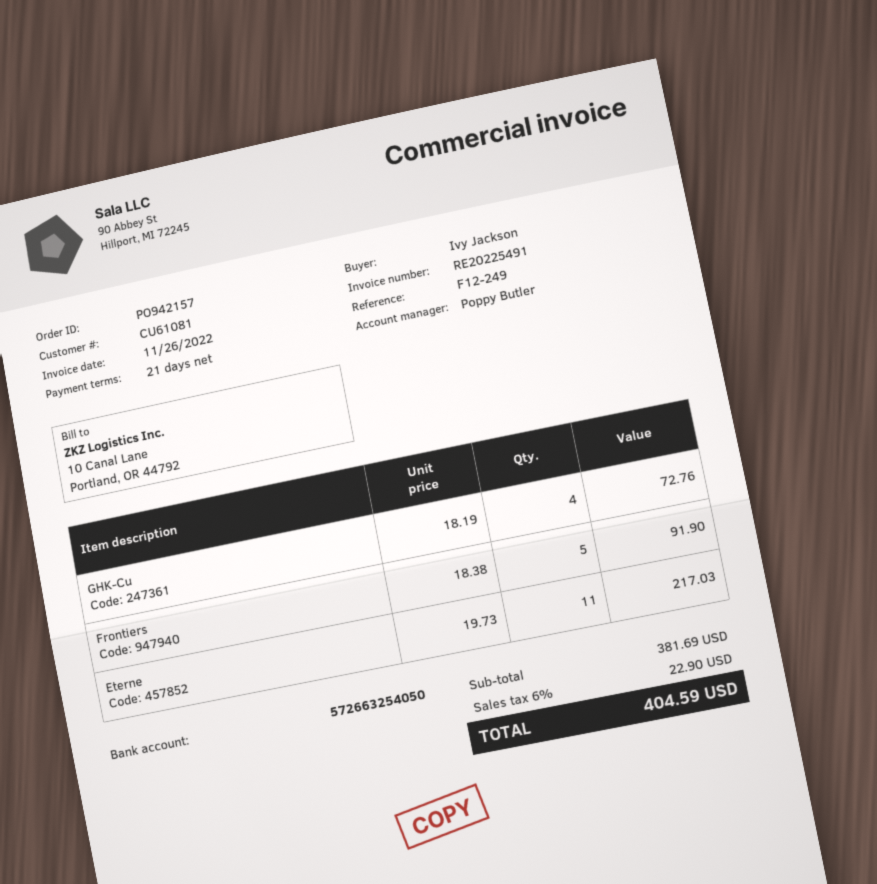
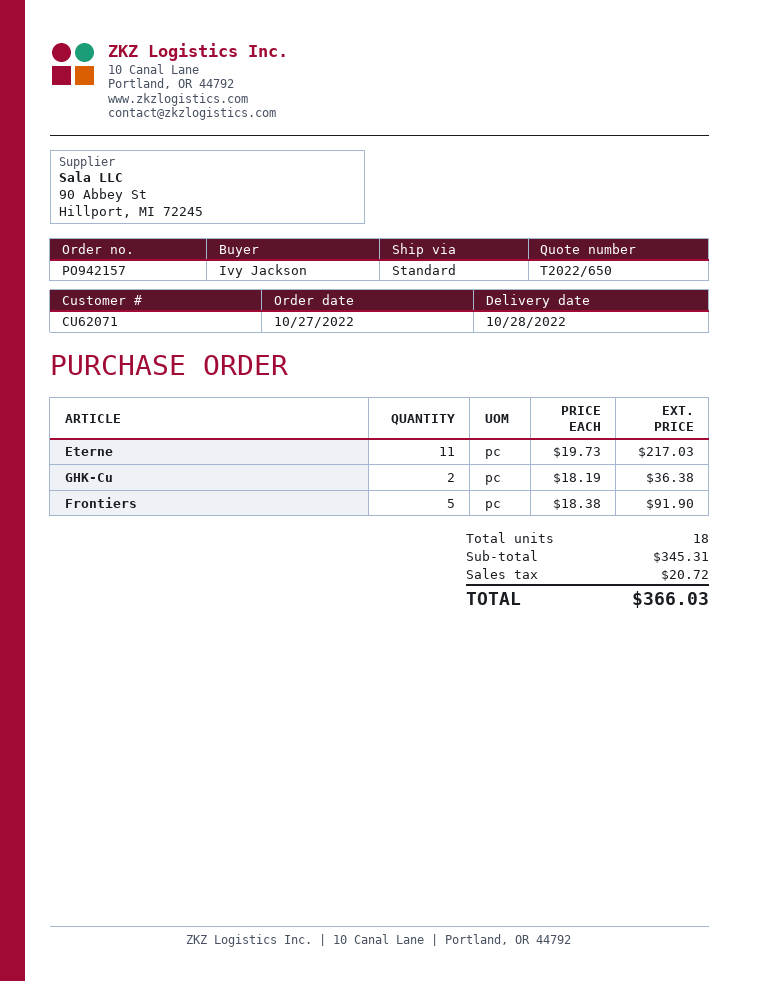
customer number: CU61081 -> CU62071
GHK-Cu: 4 x 18.19 = 72.76 -> 2 x 18.19 = 36.38
subtotal: 381.69 -> 345.31
tax: 22.90 -> 20.72
total: 404.59 -> 366.03

